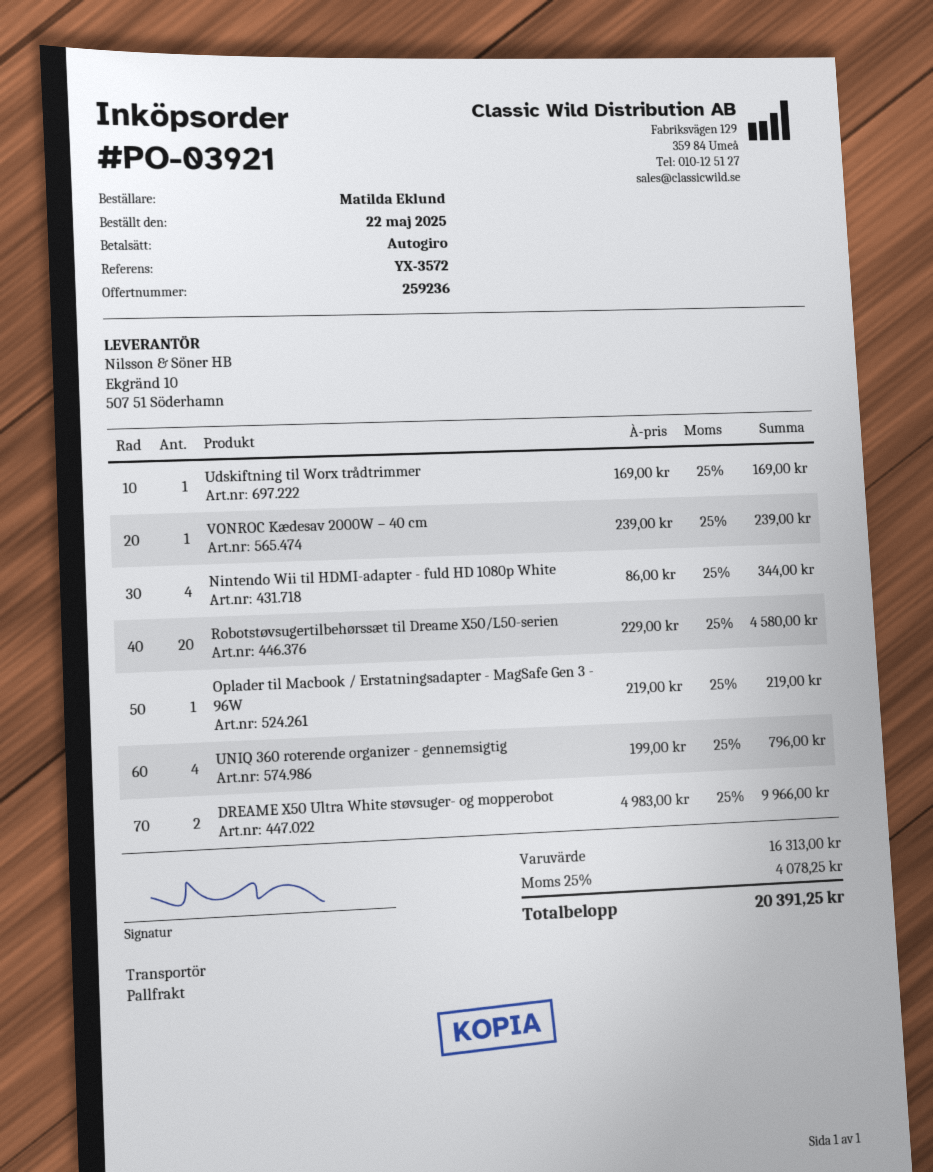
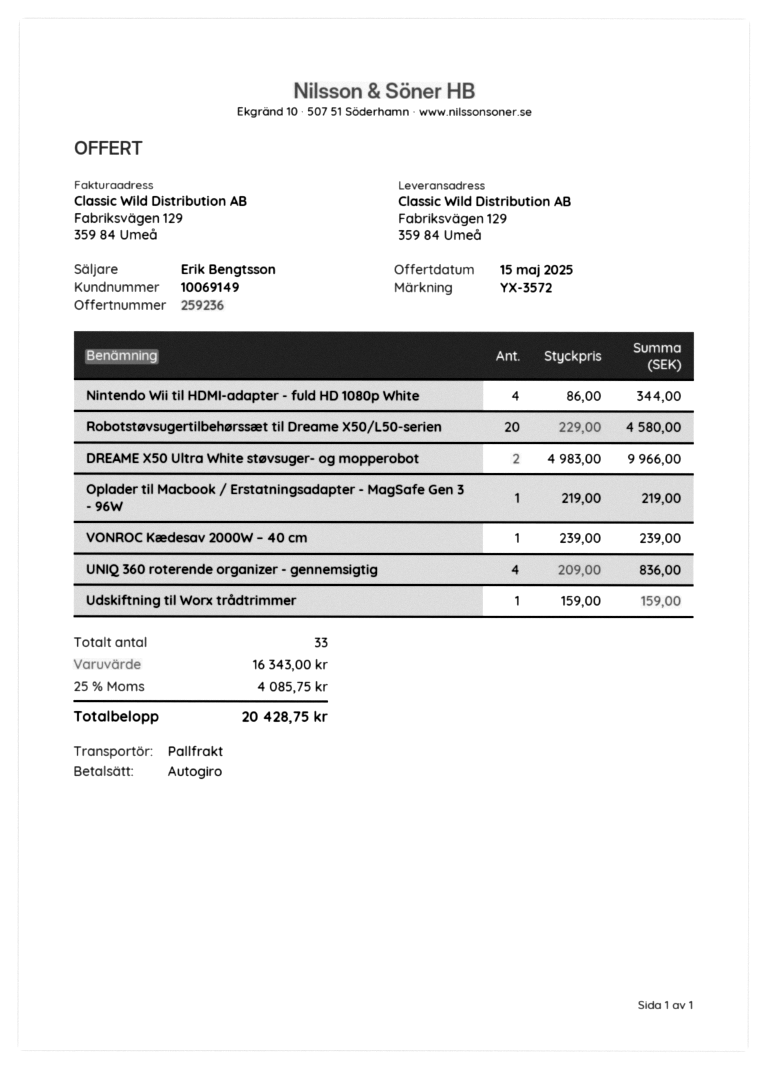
Udskiftning til Worx trådtrimmer: 1 x 169.00 = 169.00 -> 1 x 159.00 = 159.00
UNIQ 360 roterende organizer - gennemsigtig: 4 x 199.00 = 796.00 -> 4 x 209.00 = 836.00
subtotal: 16313.00 -> 16343.00
tax: 25% = 4078.25 -> 25% = 4085.75
total: 20391.25 -> 20428.75

